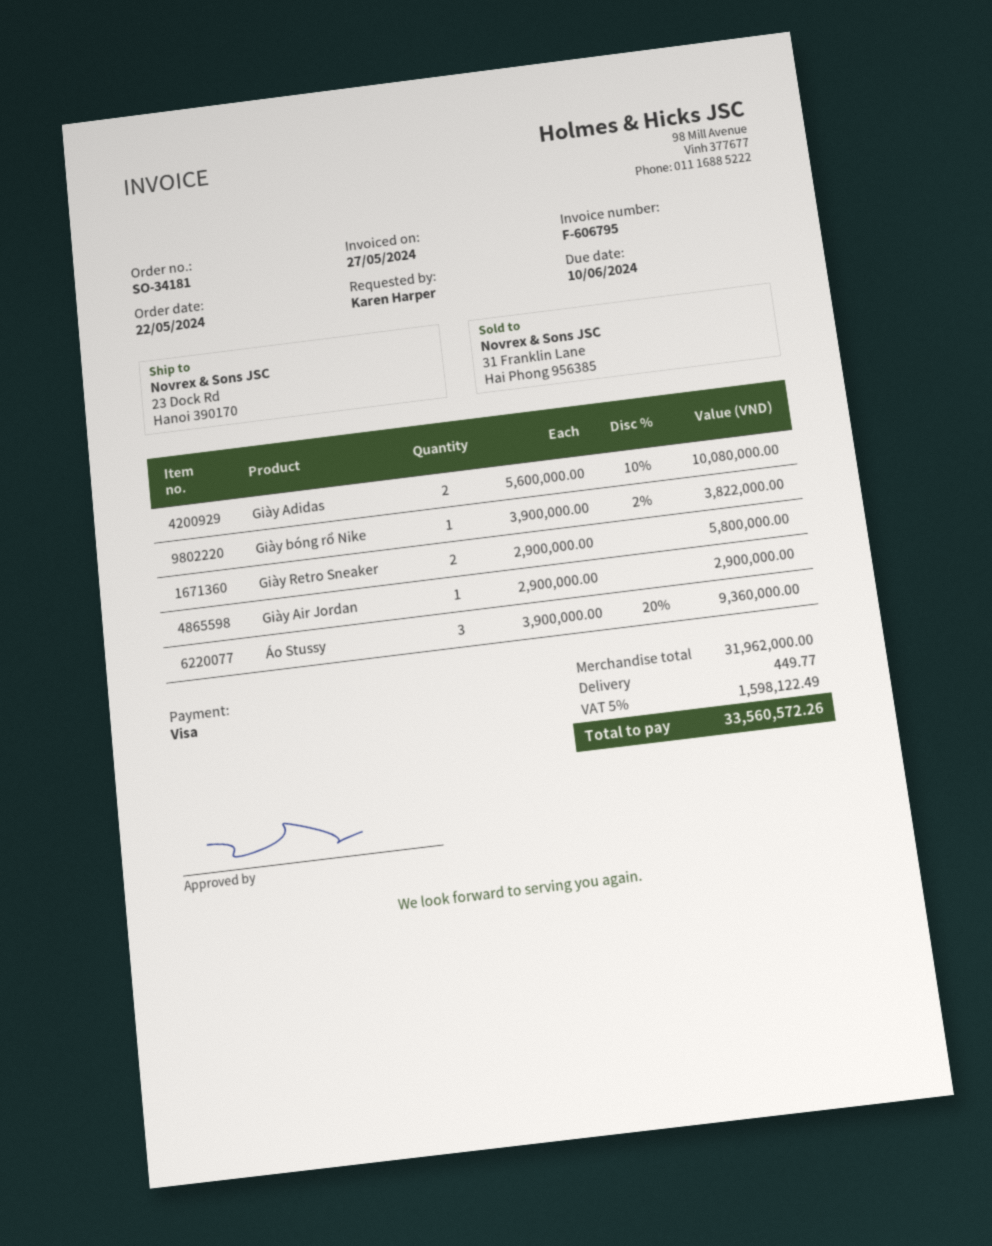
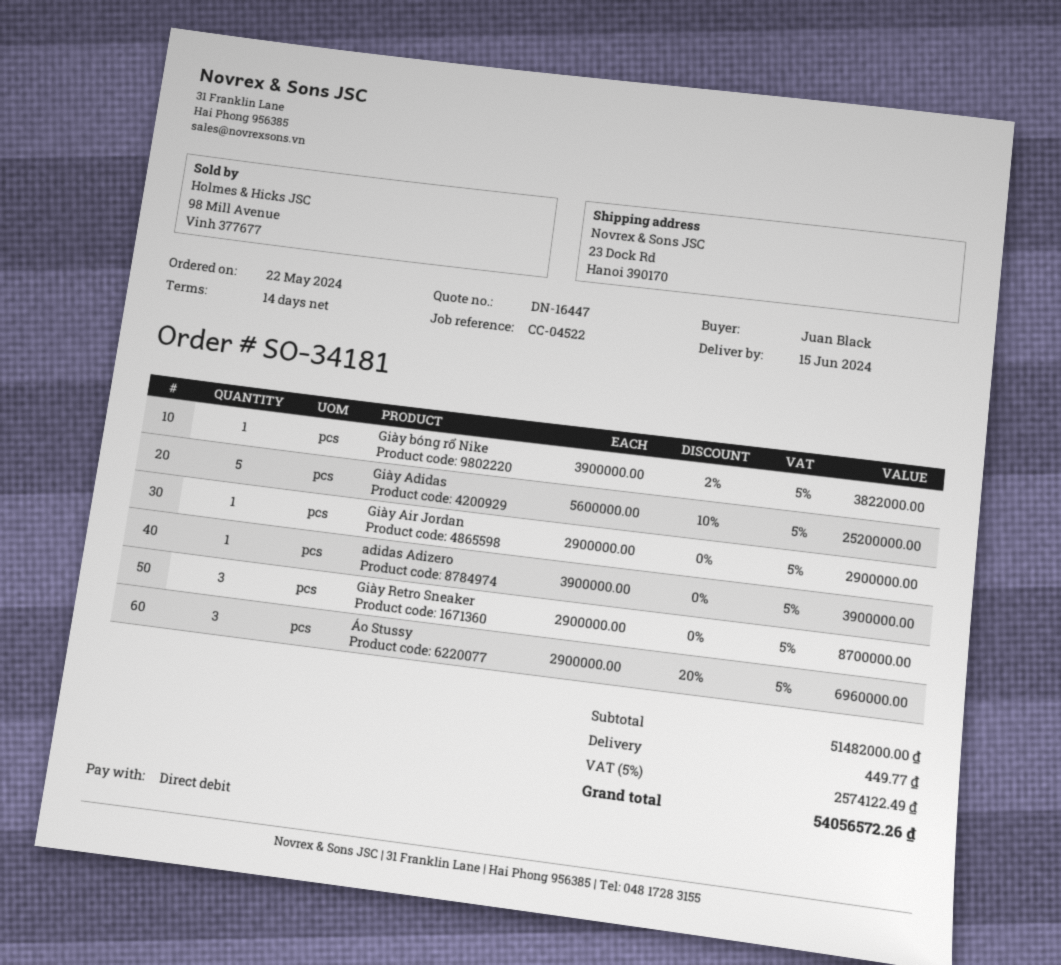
ordered by: Karen Harper -> Juan Black
payment method: Visa -> direct debit
Giày Adidas: 2 x 5600000.00 - 10% = 10080000.00 -> 5 x 5600000.00 - 10% = 25200000.00
Giày Retro Sneaker: 2 x 2900000.00 = 5800000.00 -> 3 x 2900000.00 = 8700000.00
Áo Stussy: 3 x 3900000.00 - 20% = 9360000.00 -> 3 x 2900000.00 - 20% = 6960000.00
adidas Adizero: none -> 1 x 3900000.00 = 3900000.00
subtotal: 31962000.00 -> 51482000.00
tax: 5% = 1598122.49 -> 5% = 2574122.49
total: 33560572.26 -> 54056572.26

